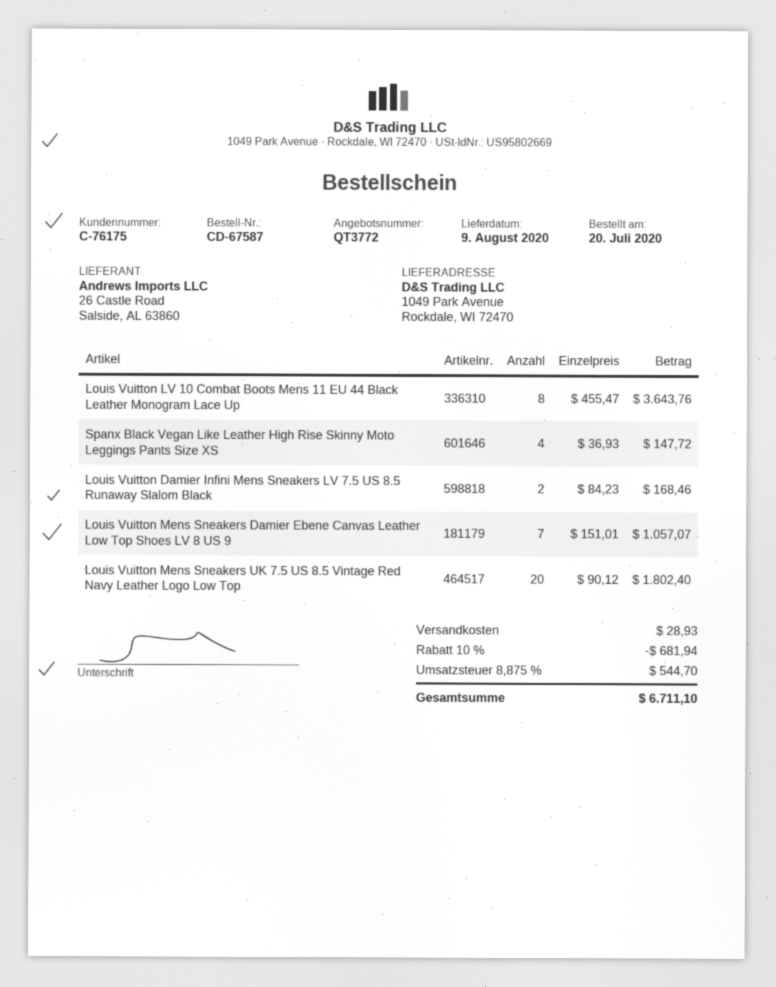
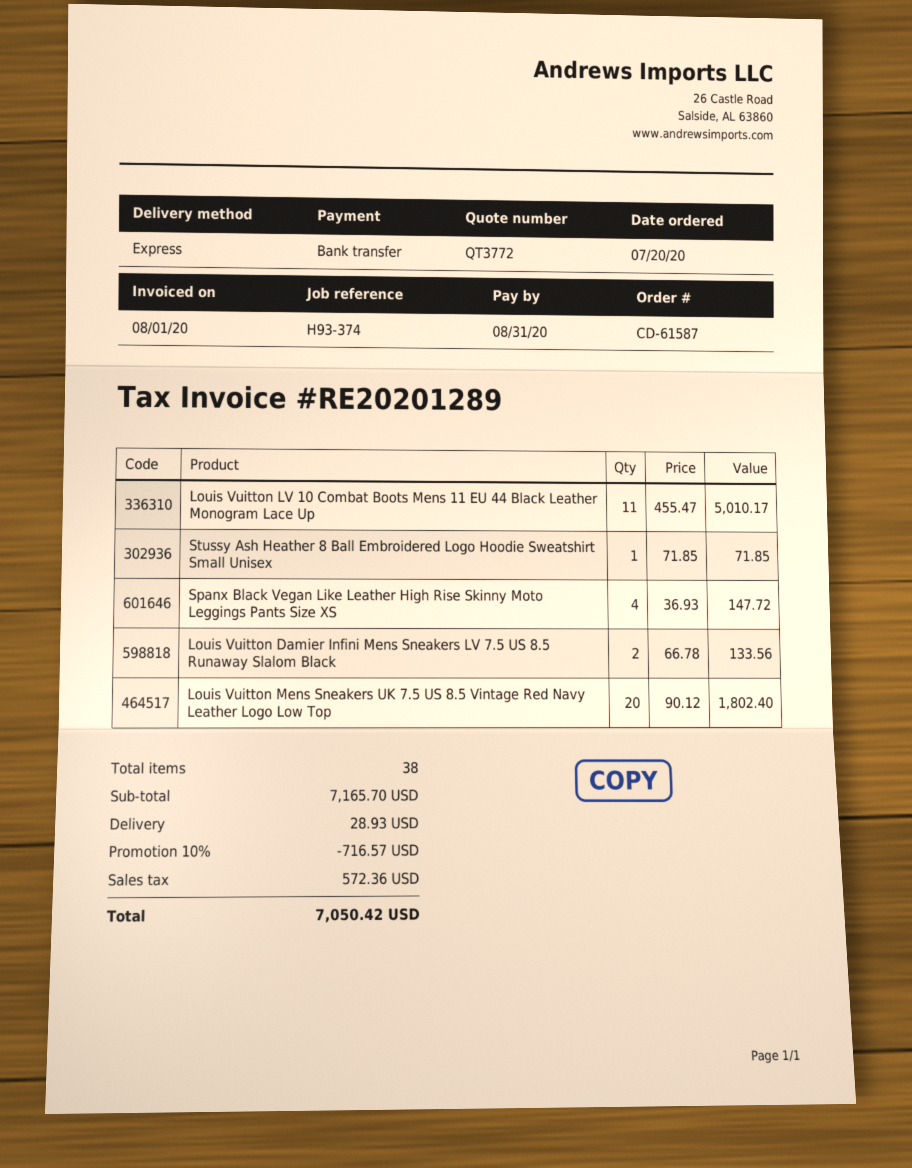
order number: CD-67587 -> CD-61587
Louis Vuitton LV 10 Combat Boots Mens 11 EU 44 Black Leather Monogram Lace Up: 8 x 455.47 = 3643.76 -> 11 x 455.47 = 5010.17
Louis Vuitton Damier Infini Mens Sneakers LV 7.5 US 8.5 Runaway Slalom Black: 2 x 84.23 = 168.46 -> 2 x 66.78 = 133.56
Louis Vuitton Mens Sneakers Damier Ebene Canvas Leather Low Top Shoes LV 8 US 9: 7 x 151.01 = 1057.07 -> none
Stussy Ash Heather 8 Ball Embroidered Logo Hoodie Sweatshirt Small Unisex: none -> 1 x 71.85 = 71.85
discount: 10% = 681.94 -> 10% = 716.57
tax: 544.70 -> 572.36
total: 6711.10 -> 7050.42

